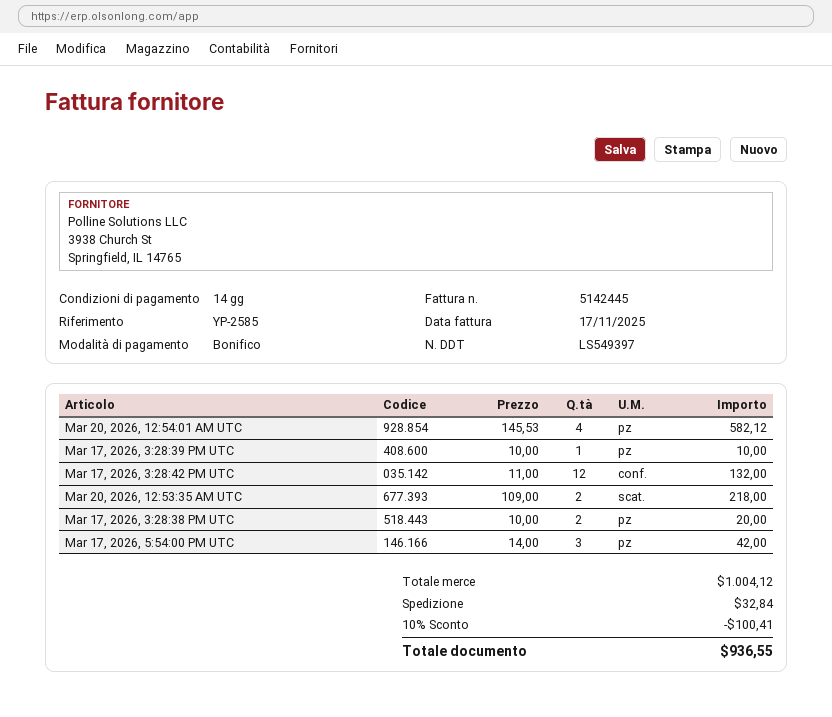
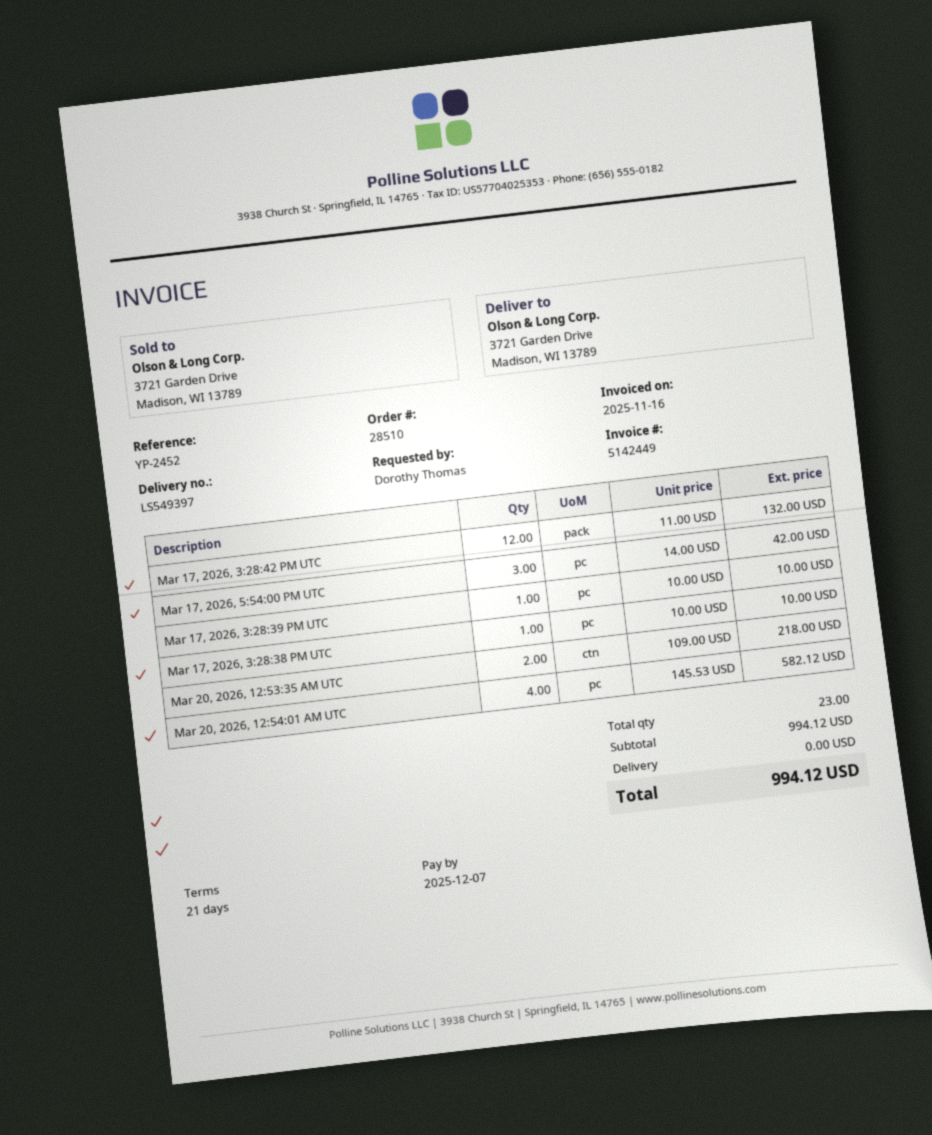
invoice number: 5142445 -> 5142449
invoice date: 2025-11-17 -> 2025-11-16
payment terms: 14 days -> 21 days
reference: YP-2585 -> YP-2452
Mar 17, 2026, 3:28:38 PM UTC: 2 x 10.00 = 20.00 -> 1 x 10.00 = 10.00
subtotal: 1004.12 -> 994.12
discount: 10% = 100.41 -> none
shipping: 32.84 -> 0.00
total: 936.55 -> 994.12

